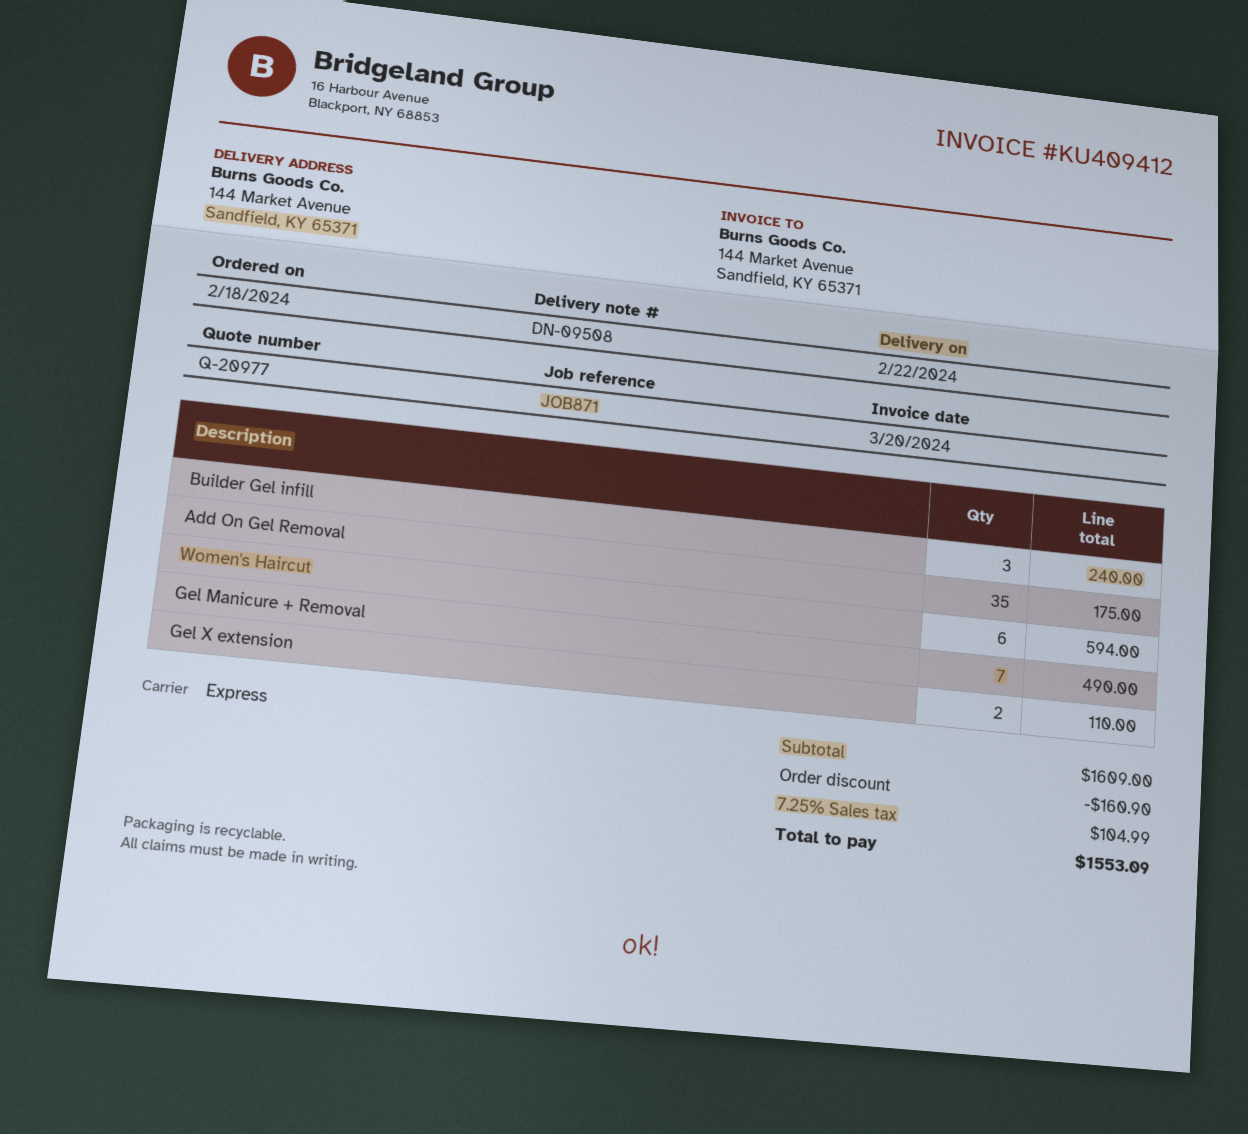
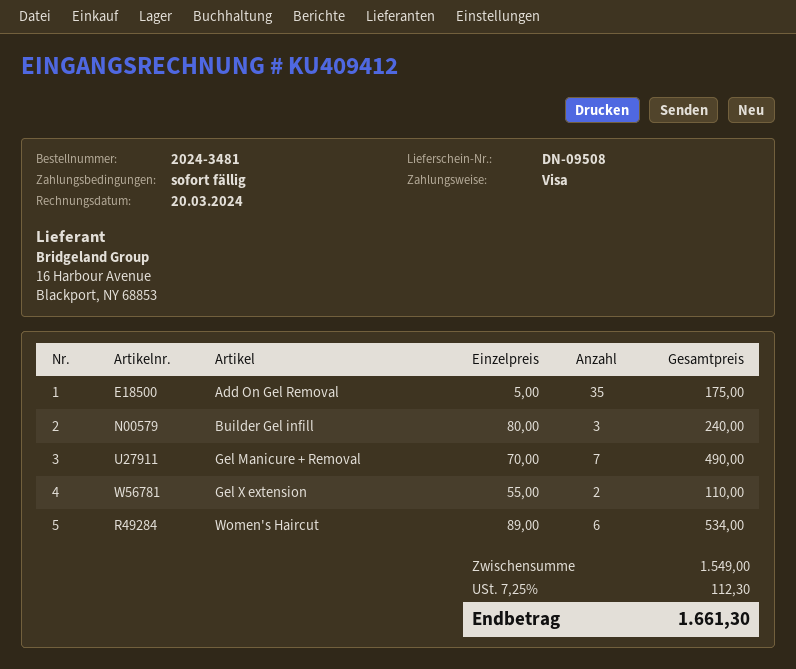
Women's Haircut: 6 for 594.00 -> 6 for 534.00
subtotal: 1609.00 -> 1549.00
discount: 160.90 -> none
tax: 7.25% = 104.99 -> 7.25% = 112.30
total: 1553.09 -> 1661.30

